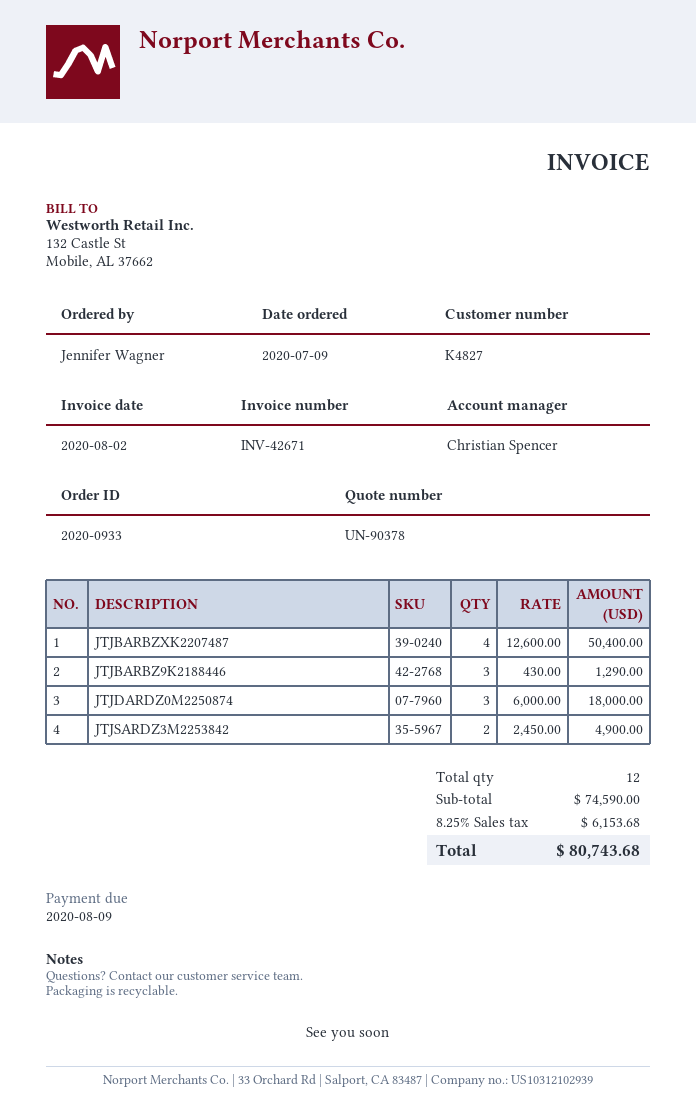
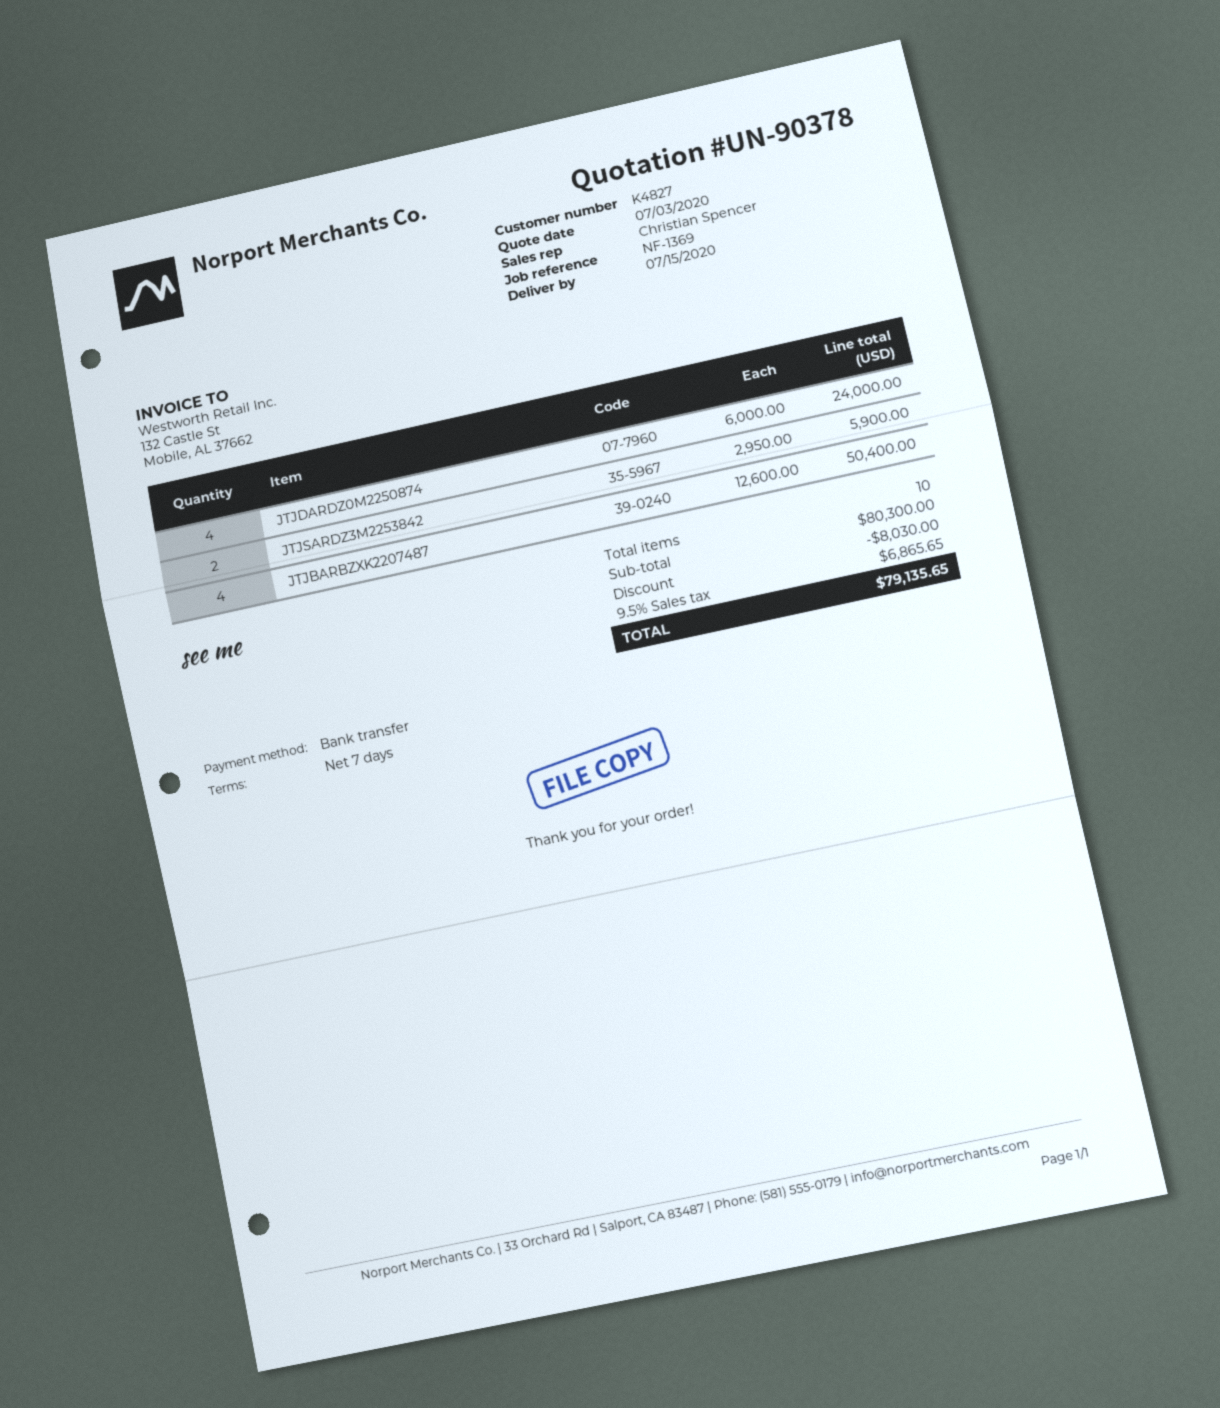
JTJBARBZ9K2188446: 3 x 430.00 = 1290.00 -> none
JTJDARDZ0M2250874: 3 x 6000.00 = 18000.00 -> 4 x 6000.00 = 24000.00
JTJSARDZ3M2253842: 2 x 2450.00 = 4900.00 -> 2 x 2950.00 = 5900.00
total quantity: 12 -> 10
subtotal: 74590.00 -> 80300.00
discount: none -> 8030.00
tax: 8.25% = 6153.68 -> 9.5% = 6865.65
total: 80743.68 -> 79135.65

